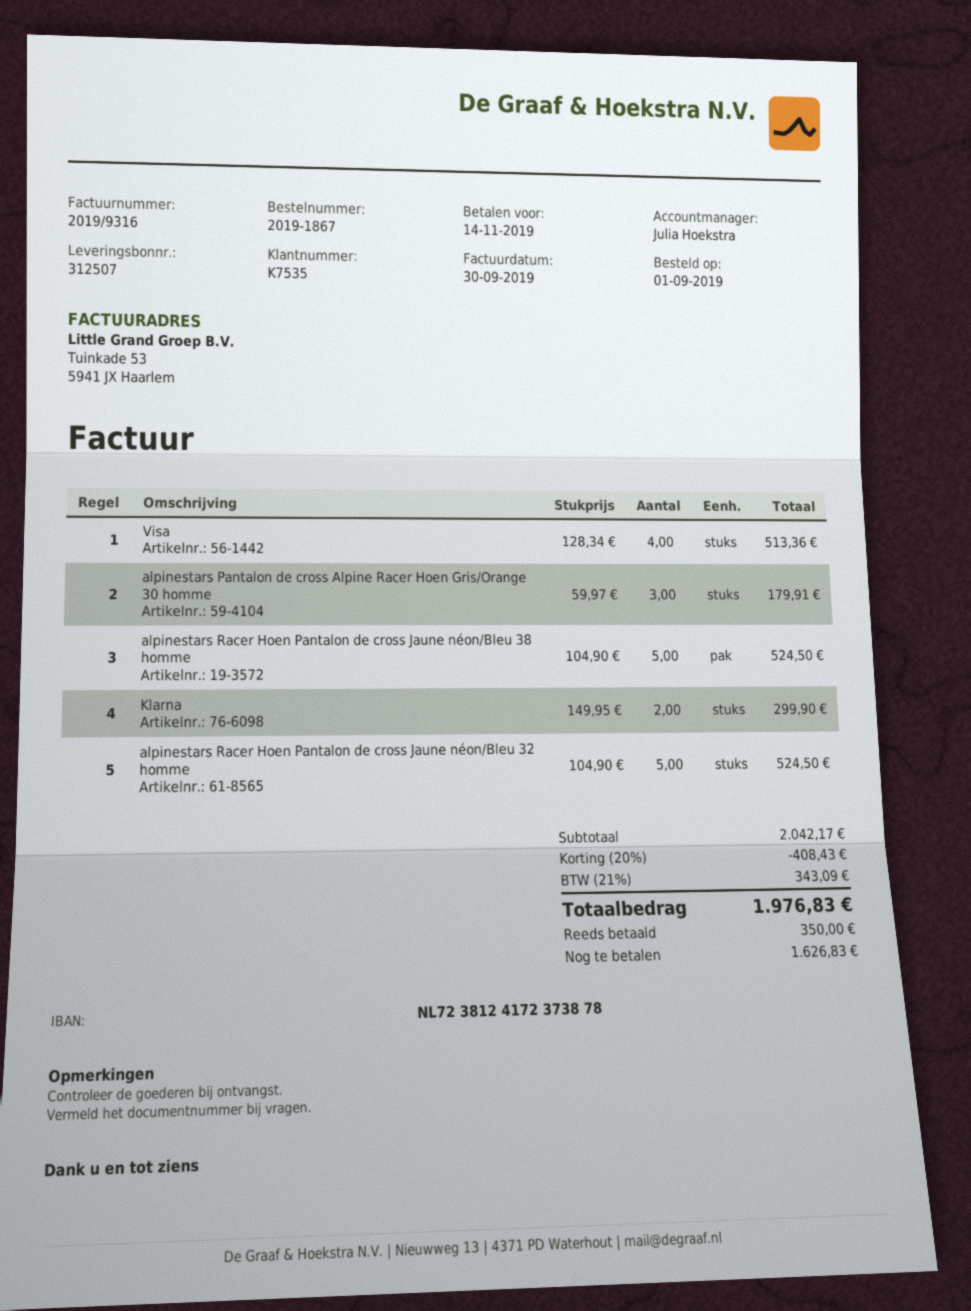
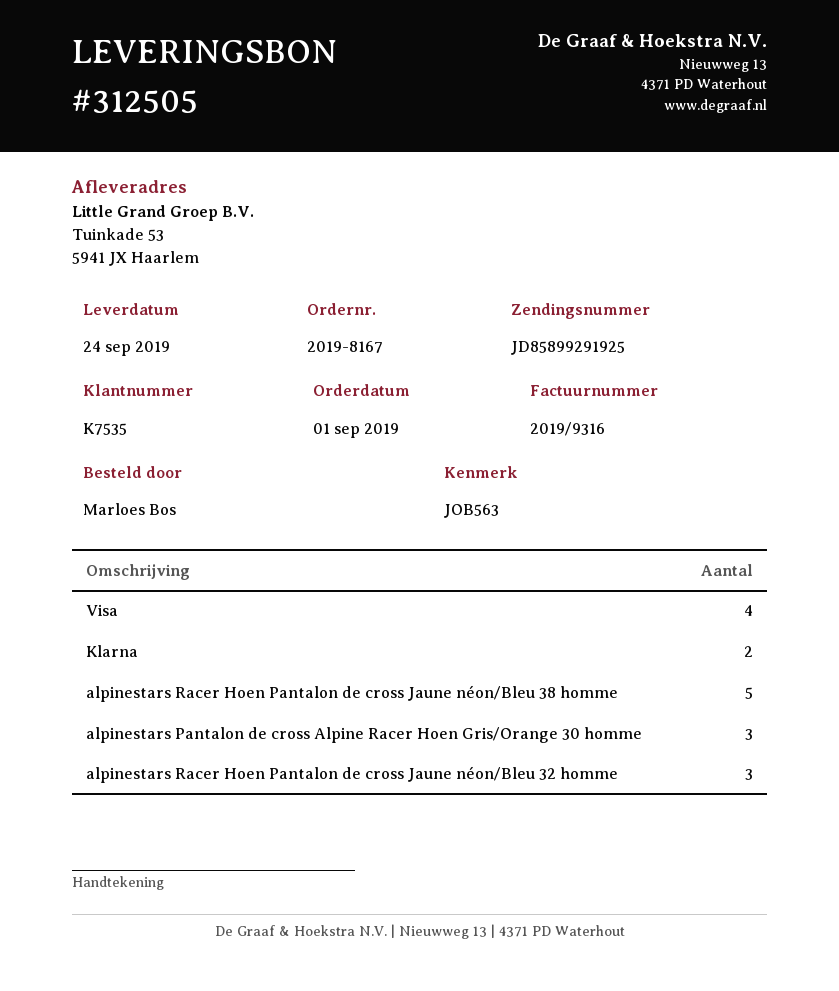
order number: 2019-1867 -> 2019-8167
delivery note number: 312507 -> 312505
alpinestars Racer Hoen Pantalon de cross Jaune néon/Bleu 32 homme: 5 -> 3

